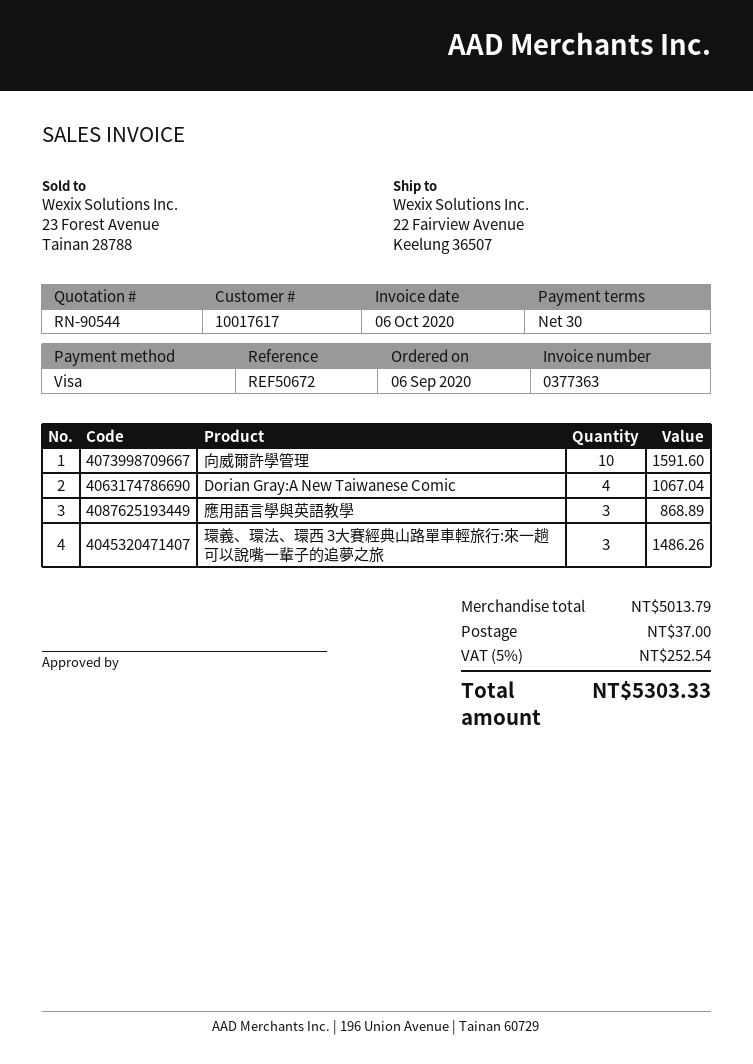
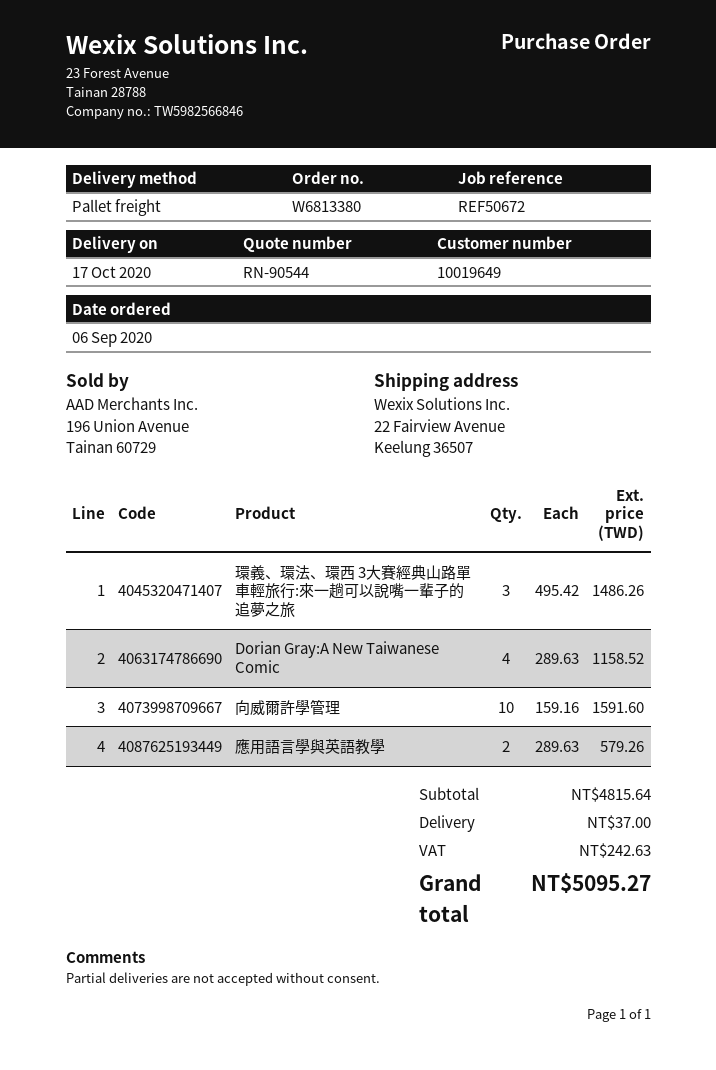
customer number: 10017617 -> 10019649
Dorian Gray:A New Taiwanese Comic: 4 for 1067.04 -> 4 for 1158.52
應用語言學與英語教學: 3 for 868.89 -> 2 for 579.26
subtotal: 5013.79 -> 4815.64
tax: 252.54 -> 242.63
total: 5303.33 -> 5095.27

